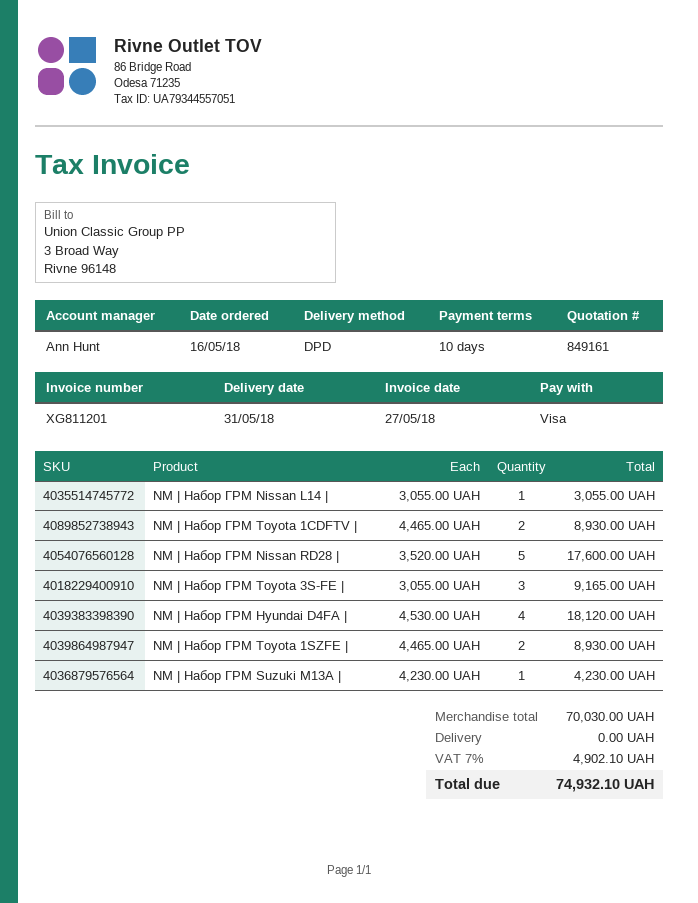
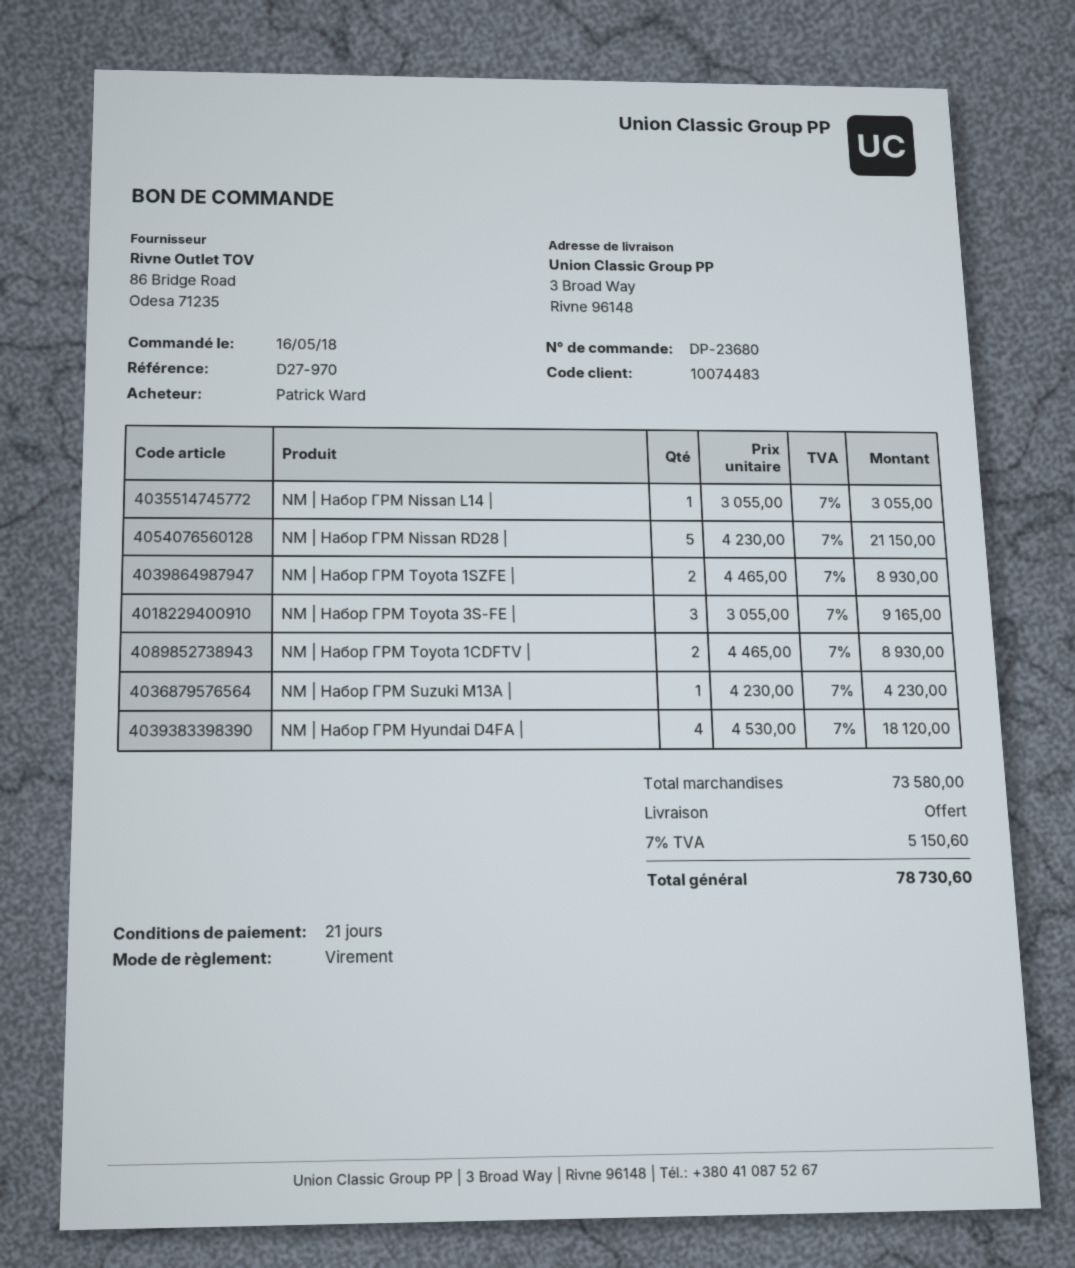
payment terms: 10 days -> 21 days
payment method: Visa -> bank transfer
NM | Набор ГРМ Nissan RD28 |: 5 x 3520.00 = 17600.00 -> 5 x 4230.00 = 21150.00
subtotal: 70030.00 -> 73580.00
tax: 7% = 4902.10 -> 7% = 5150.60
total: 74932.10 -> 78730.60

